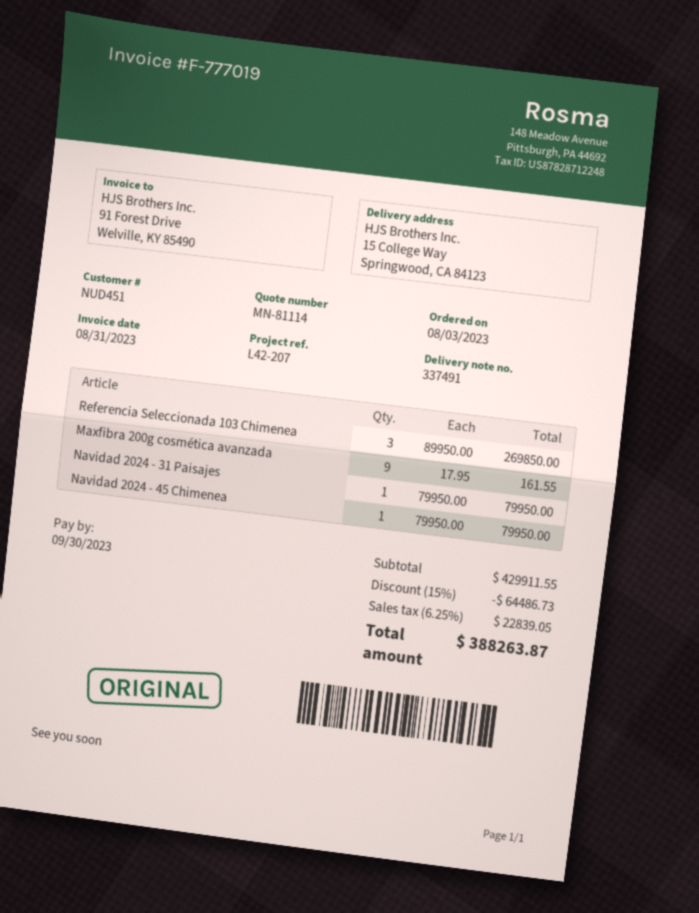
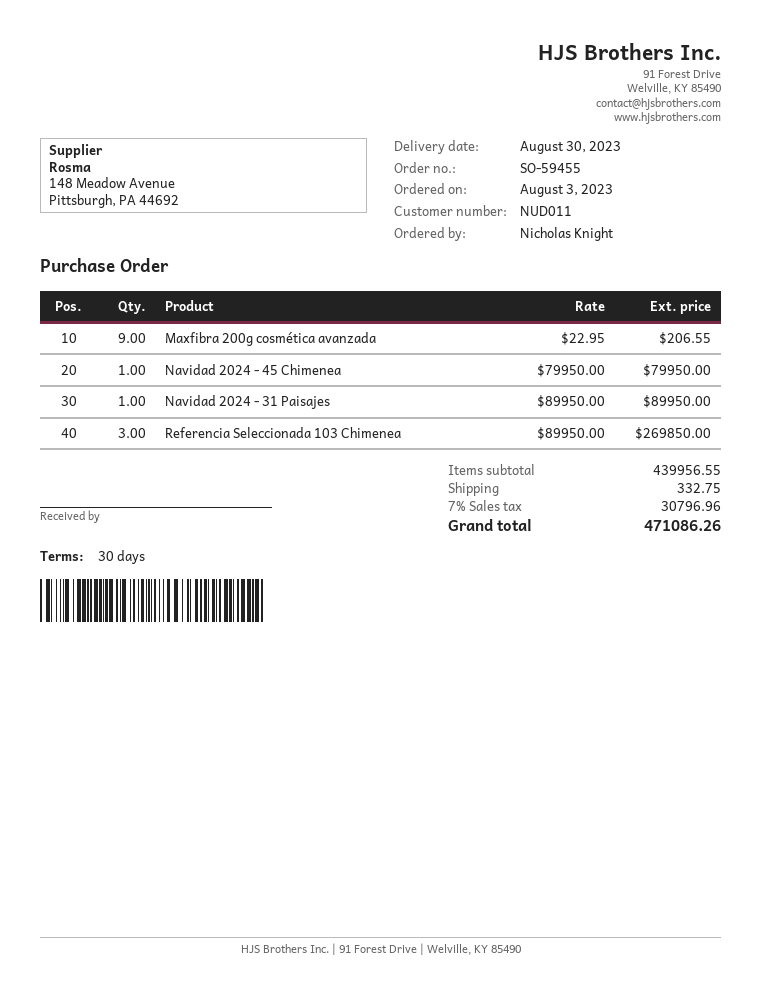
customer number: NUD451 -> NUD011
Maxfibra 200g cosmética avanzada: 9 x 17.95 = 161.55 -> 9 x 22.95 = 206.55
Navidad 2024 - 31 Paisajes: 1 x 79950.00 = 79950.00 -> 1 x 89950.00 = 89950.00
subtotal: 429911.55 -> 439956.55
discount: 15% = 64486.73 -> none
shipping: none -> 332.75
tax: 6.25% = 22839.05 -> 7% = 30796.96
total: 388263.87 -> 471086.26

